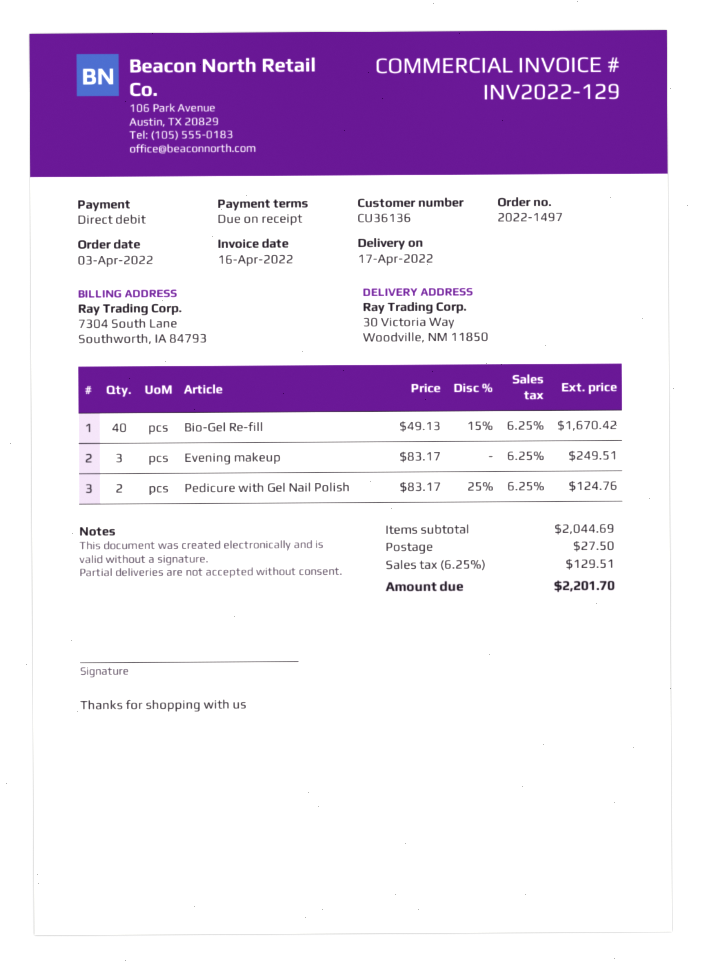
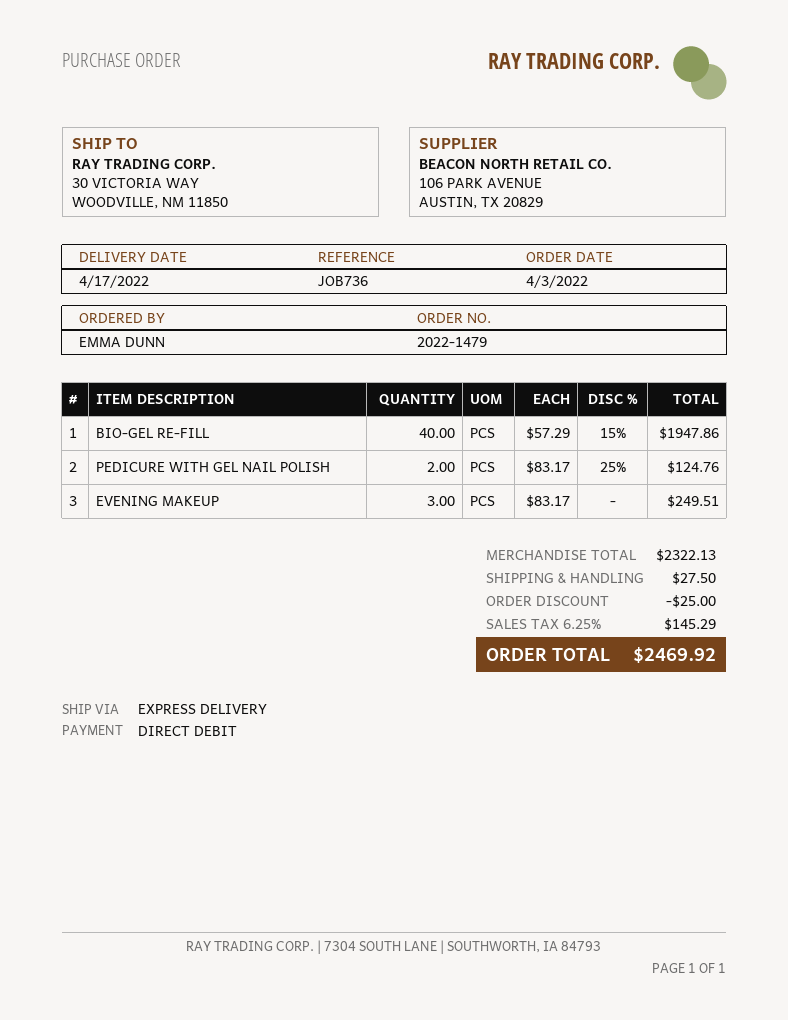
order number: 2022-1497 -> 2022-1479
Bio-Gel Re-fill: 40 x 49.13 - 15% = 1670.42 -> 40 x 57.29 - 15% = 1947.86
subtotal: 2044.69 -> 2322.13
discount: none -> 25.00
tax: 6.25% = 129.51 -> 6.25% = 145.29
total: 2201.70 -> 2469.92

